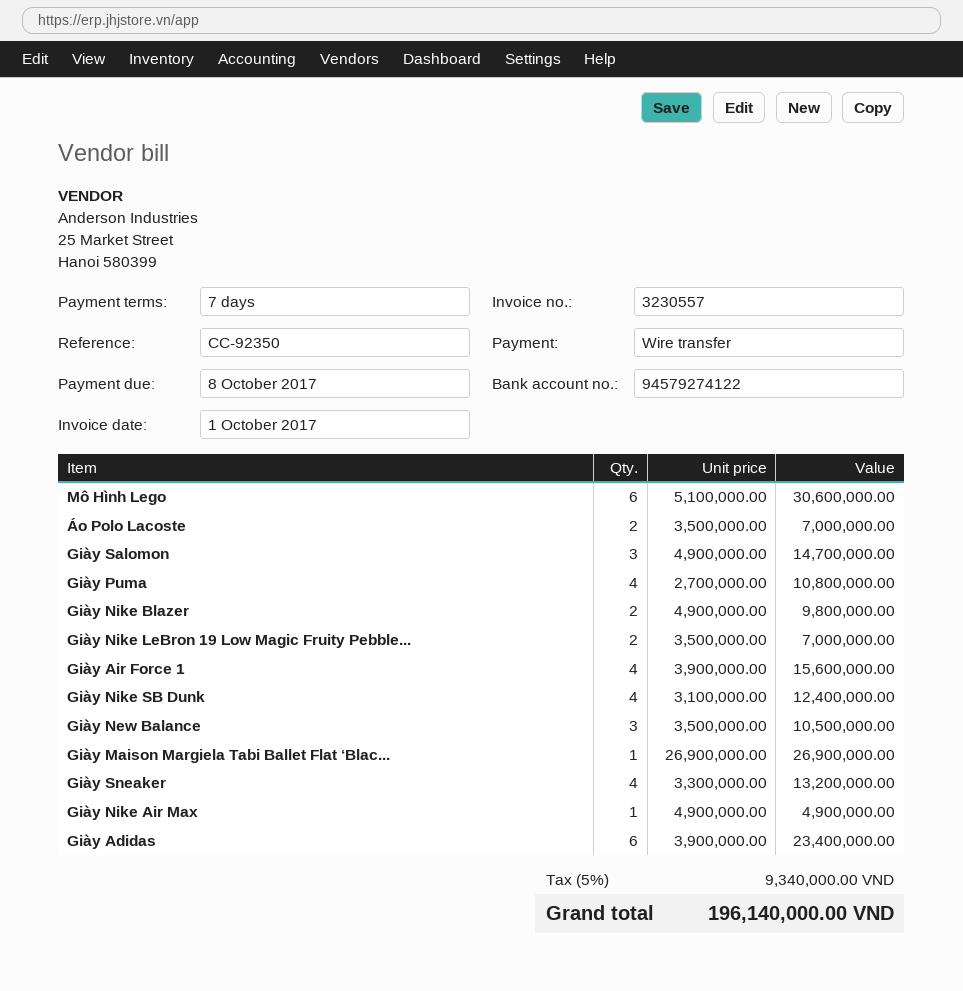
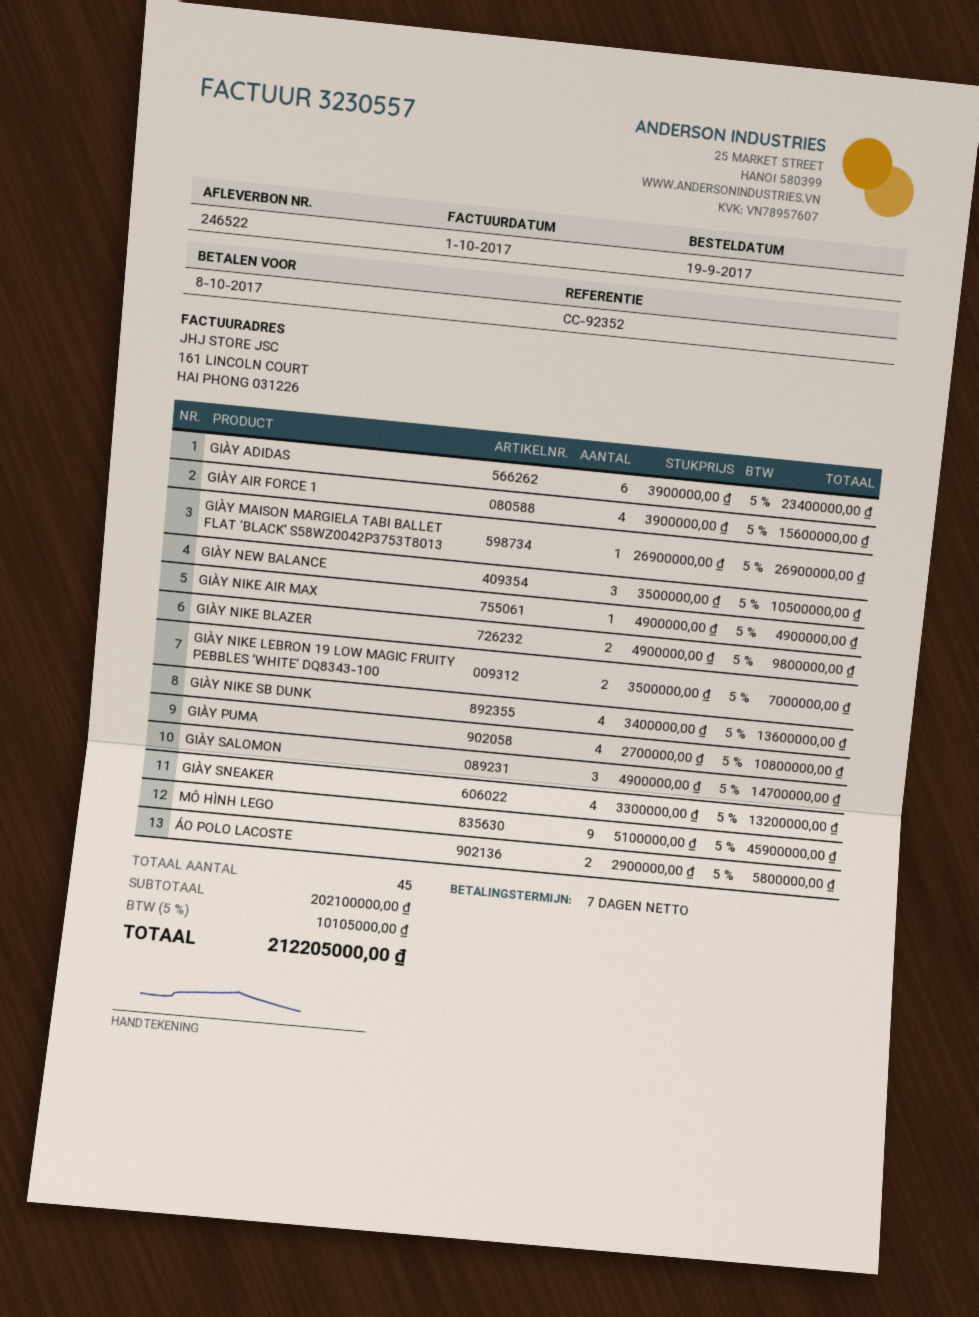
reference: CC-92350 -> CC-92352
Mô Hình Lego: 6 x 5100000.00 = 30600000.00 -> 9 x 5100000.00 = 45900000.00
Áo Polo Lacoste: 2 x 3500000.00 = 7000000.00 -> 2 x 2900000.00 = 5800000.00
Giày Nike SB Dunk: 4 x 3100000.00 = 12400000.00 -> 4 x 3400000.00 = 13600000.00
tax: 5% = 9340000.00 -> 5% = 10105000.00
total: 196140000.00 -> 212205000.00

